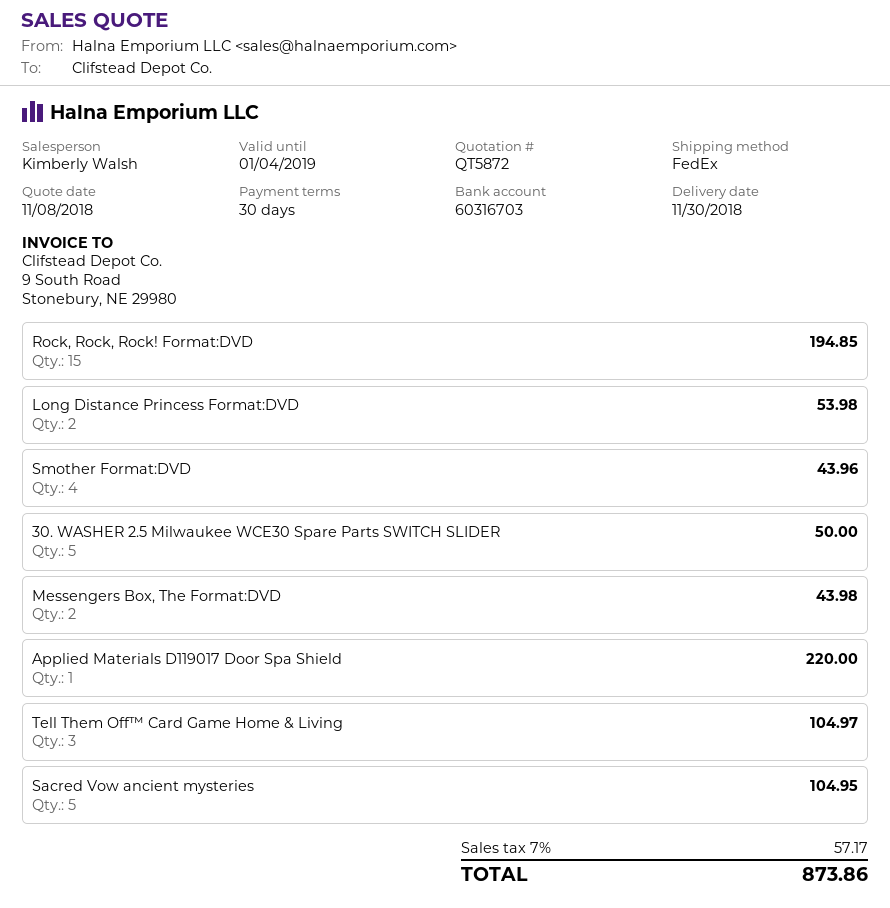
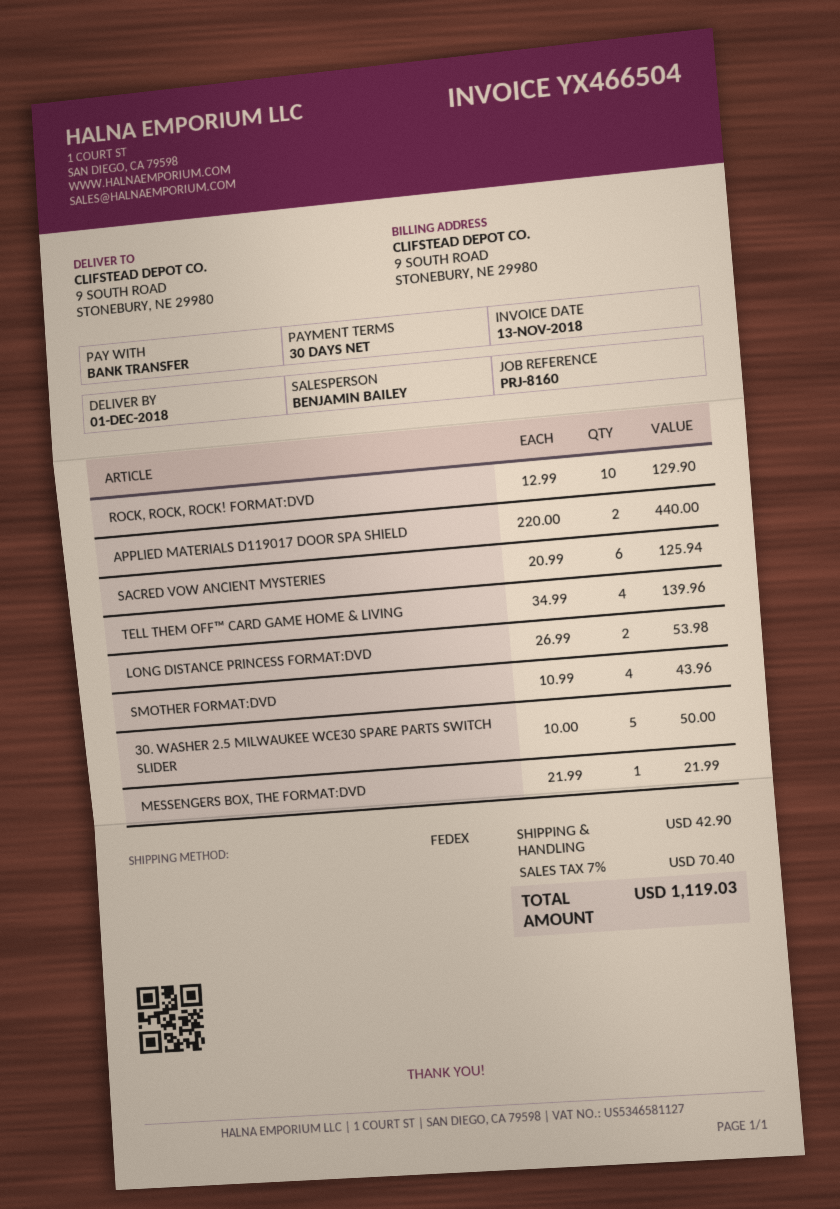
delivery date: 2018-11-30 -> 2018-12-01
sales rep: Kimberly Walsh -> BENJAMIN BAILEY
Rock, Rock, Rock! Format:DVD: 15 for 194.85 -> 10 for 129.90
Messengers Box, The Format:DVD: 2 for 43.98 -> 1 for 21.99
Applied Materials D119017 Door Spa Shield: 1 for 220.00 -> 2 for 440.00
Tell Them Off™ Card Game Home & Living: 3 for 104.97 -> 4 for 139.96
Sacred Vow ancient mysteries: 5 for 104.95 -> 6 for 125.94
shipping: none -> 42.90
tax: 7% = 57.17 -> 7% = 70.40
total: 873.86 -> 1119.03

